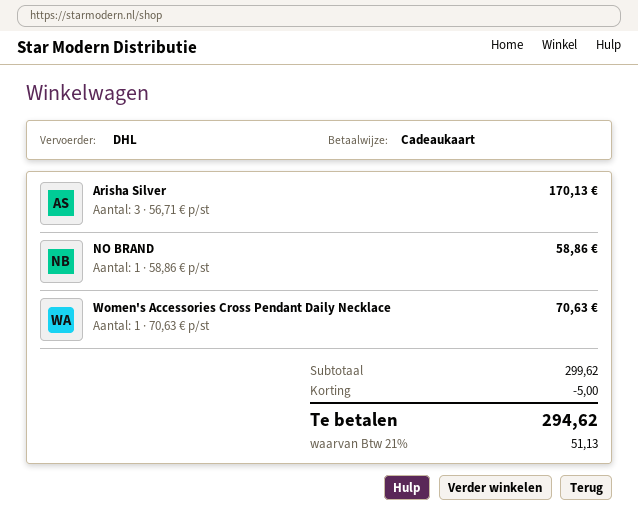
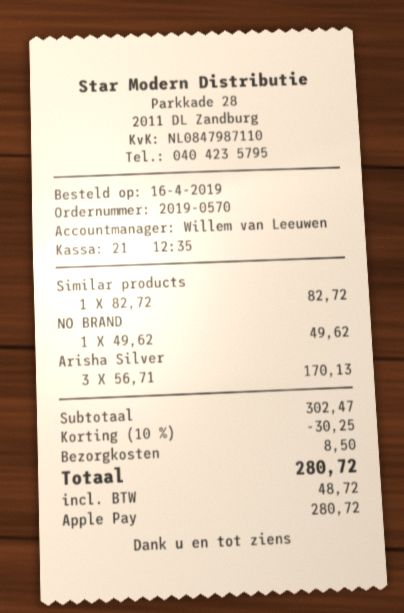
payment method: gift card -> Apple Pay
NO BRAND: 1 x 58.86 = 58.86 -> 1 x 49.62 = 49.62
Women's Accessories Cross Pendant Daily Necklace: 1 x 70.63 = 70.63 -> none
Similar products: none -> 1 x 82.72 = 82.72
subtotal: 299.62 -> 302.47
discount: 5.00 -> 30.25
shipping: none -> 8.50
tax: 51.13 -> 48.72
total: 294.62 -> 280.72

